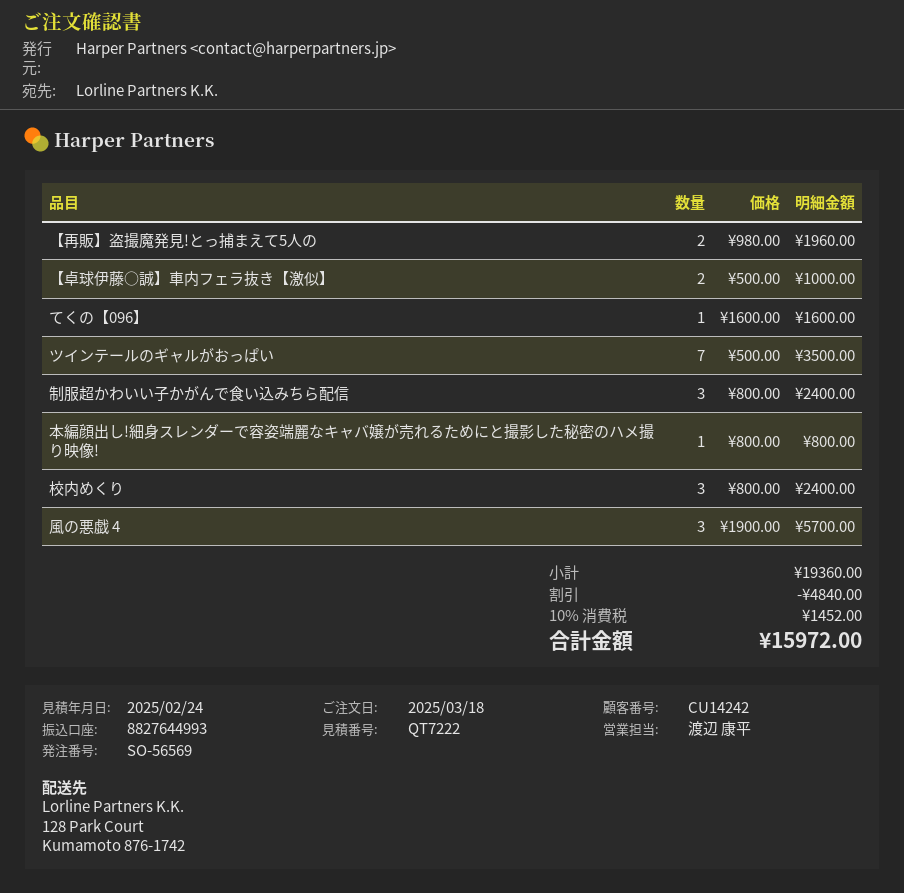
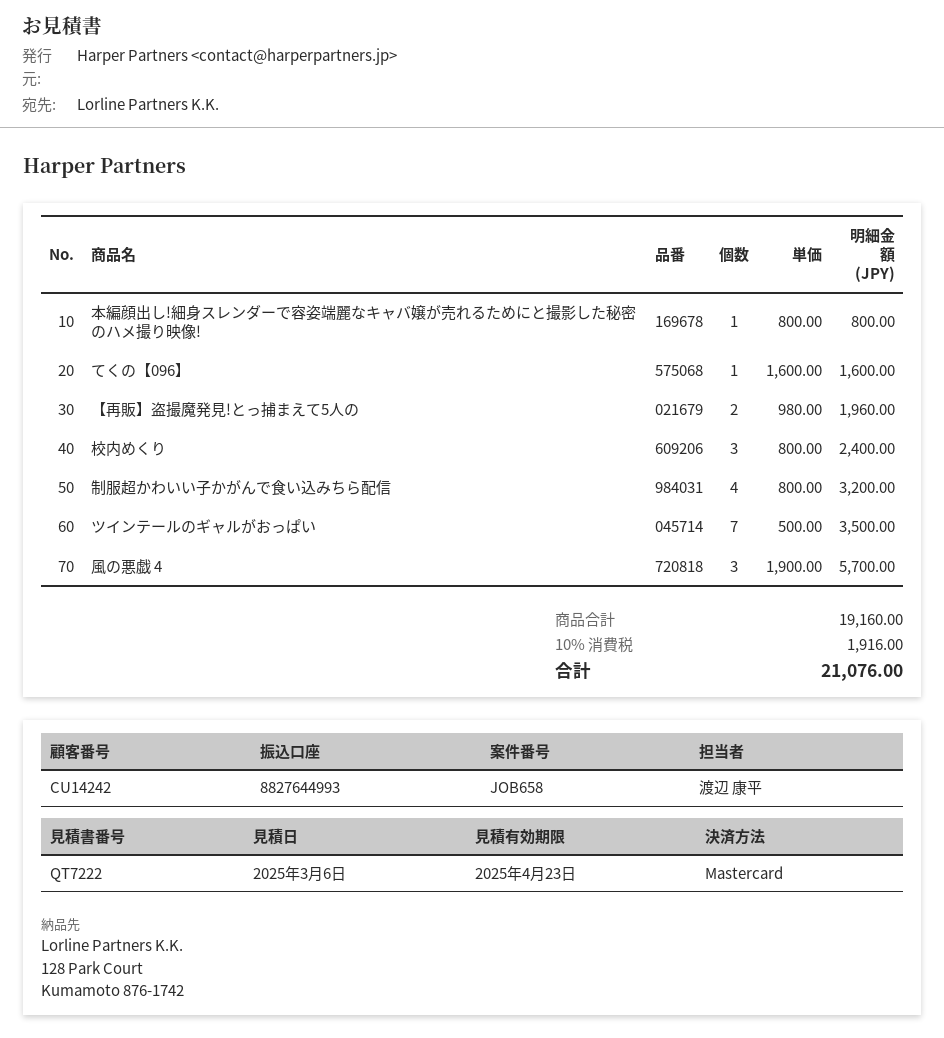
quote date: 2025-02-24 -> 2025-03-06
【卓球伊藤○誠】車内フェラ抜き【激似】: 2 x 500.00 = 1000.00 -> none
制服超かわいい子かがんで食い込みちら配信: 3 x 800.00 = 2400.00 -> 4 x 800.00 = 3200.00
subtotal: 19360.00 -> 19160.00
discount: 4840.00 -> none
tax: 10% = 1452.00 -> 10% = 1916.00
total: 15972.00 -> 21076.00

